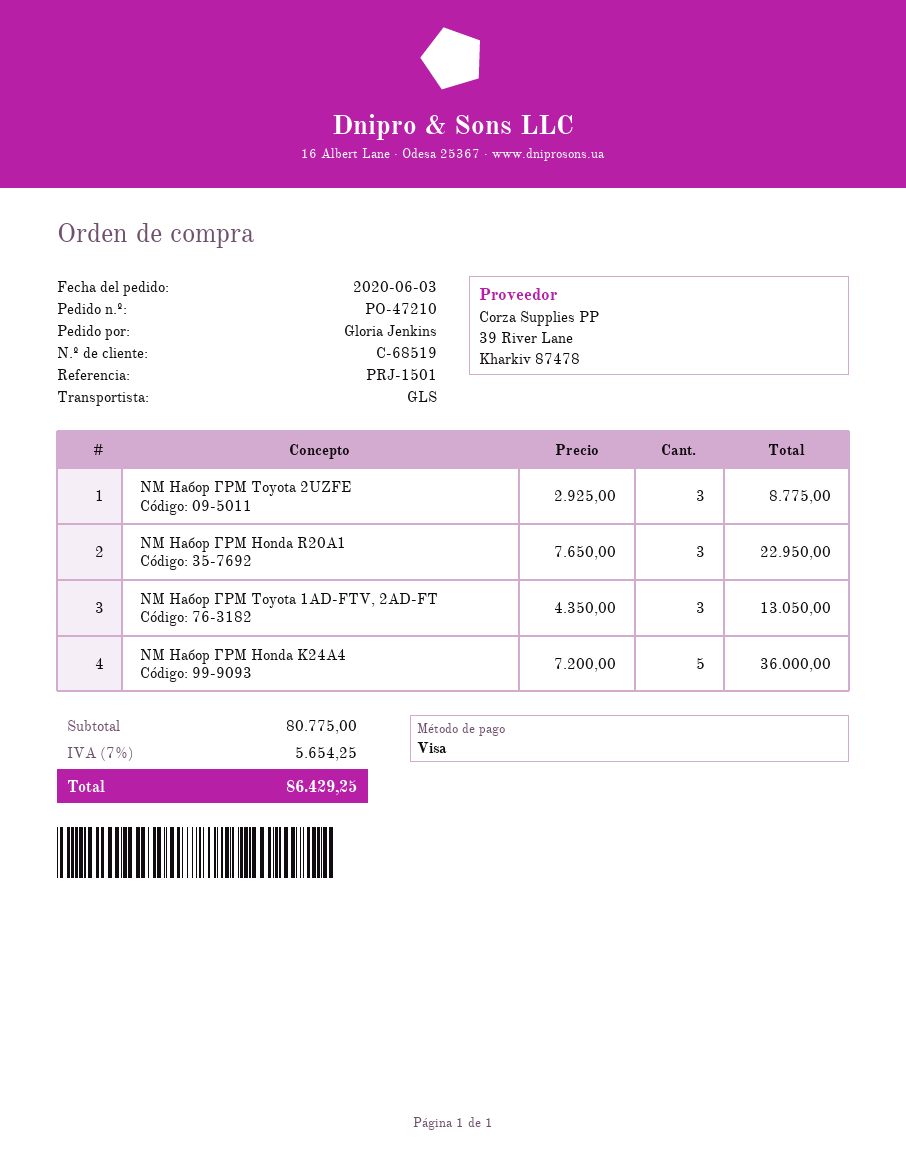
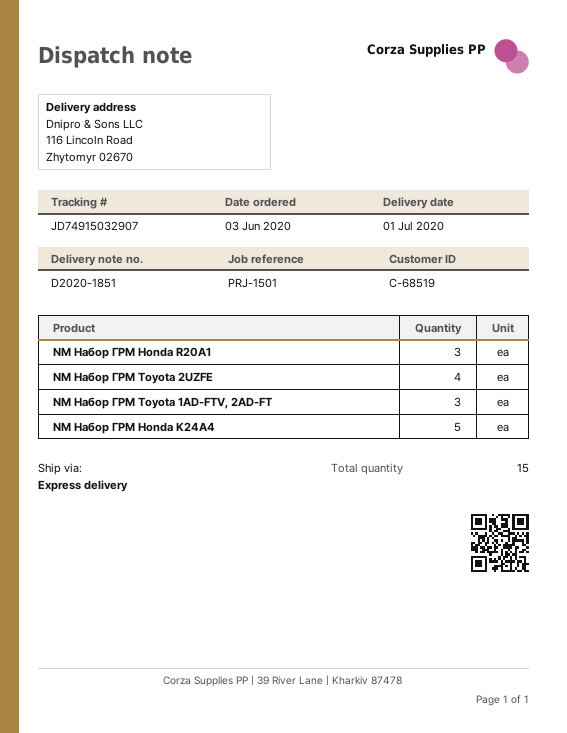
shipping method: GLS -> express
NM Набор ГРМ Toyota 2UZFE: 3 -> 4

